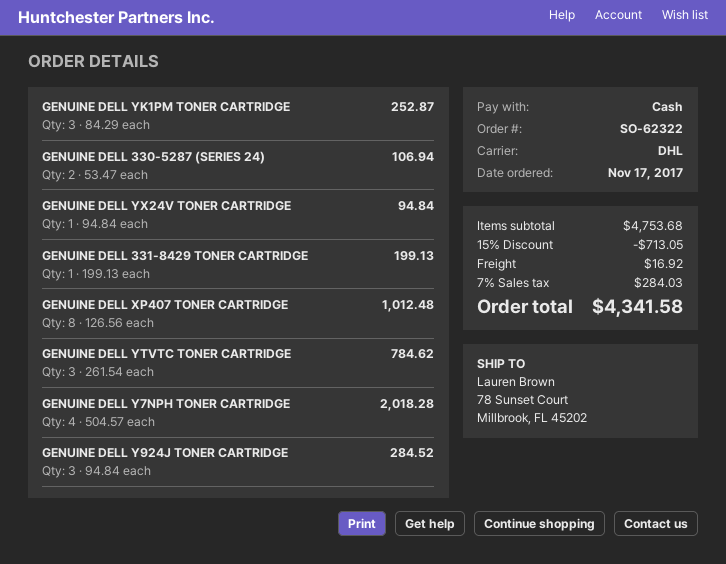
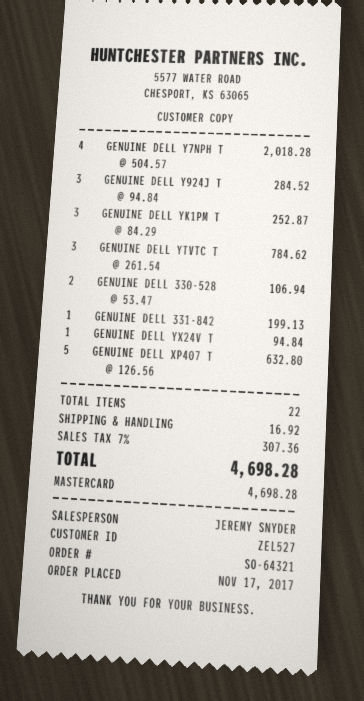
order number: SO-62322 -> SO-64321
payment method: cash -> Mastercard
GENUINE DELL XP407 TONER CARTRIDGE: 8 x 126.56 = 1012.48 -> 5 x 126.56 = 632.80
discount: 15% = 713.05 -> none
tax: 7% = 284.03 -> 7% = 307.36
total: 4341.58 -> 4698.28

